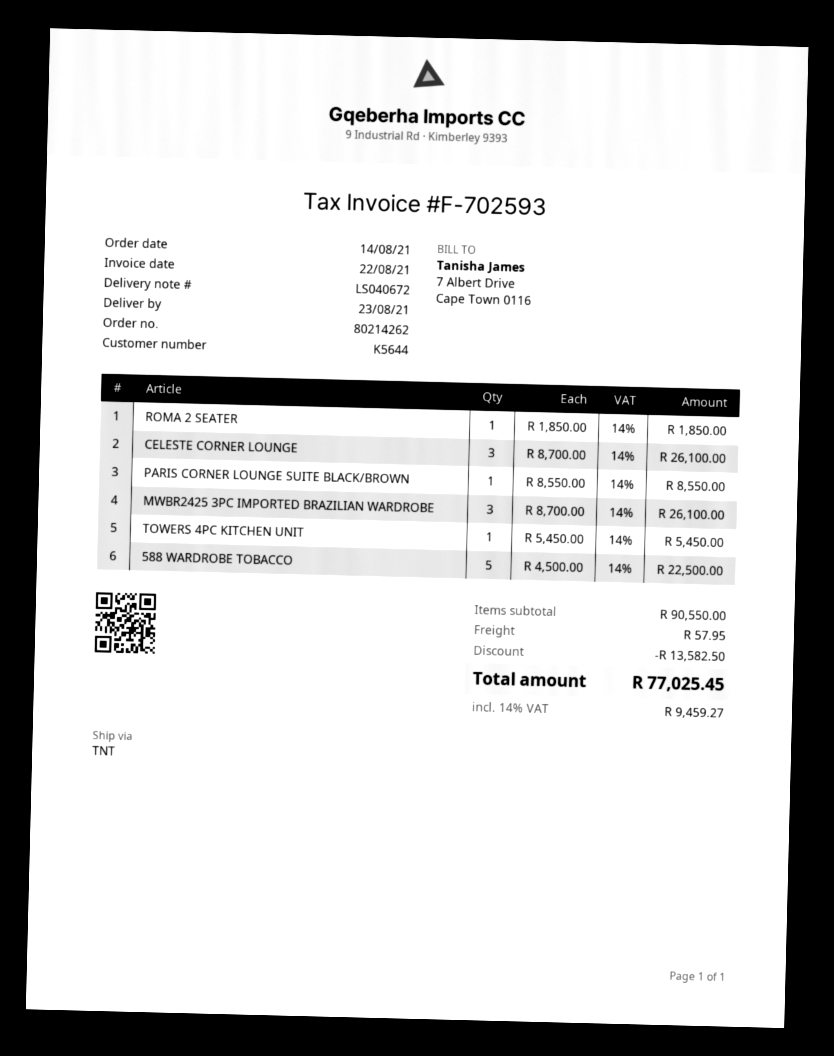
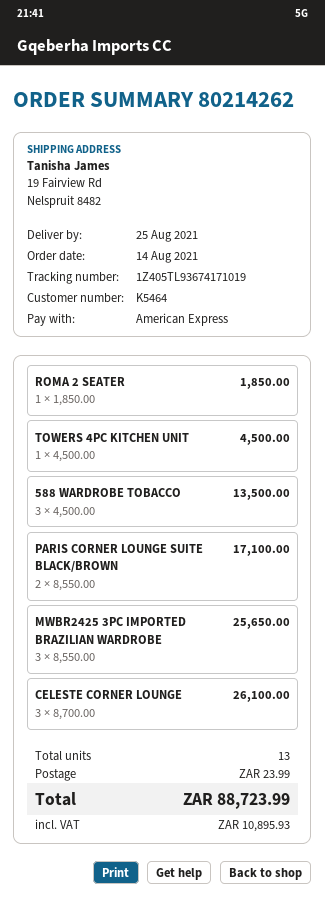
delivery date: 2021-08-23 -> 2021-08-25
customer number: K5644 -> K5464
PARIS CORNER LOUNGE SUITE BLACK/BROWN: 1 x 8550.00 = 8550.00 -> 2 x 8550.00 = 17100.00
MWBR2425 3PC IMPORTED BRAZILIAN WARDROBE: 3 x 8700.00 = 26100.00 -> 3 x 8550.00 = 25650.00
TOWERS 4PC KITCHEN UNIT: 1 x 5450.00 = 5450.00 -> 1 x 4500.00 = 4500.00
588 WARDROBE TOBACCO: 5 x 4500.00 = 22500.00 -> 3 x 4500.00 = 13500.00
discount: 13582.50 -> none
shipping: 57.95 -> 23.99
tax: 9459.27 -> 10895.93
total: 77025.45 -> 88723.99

